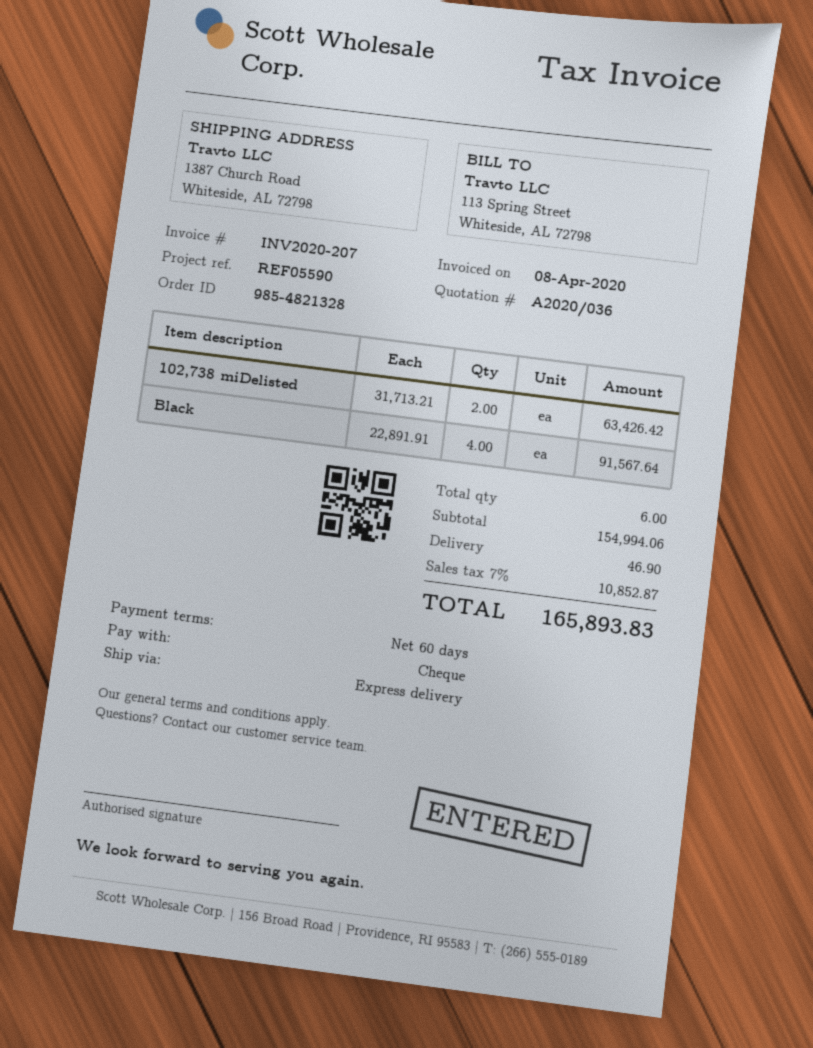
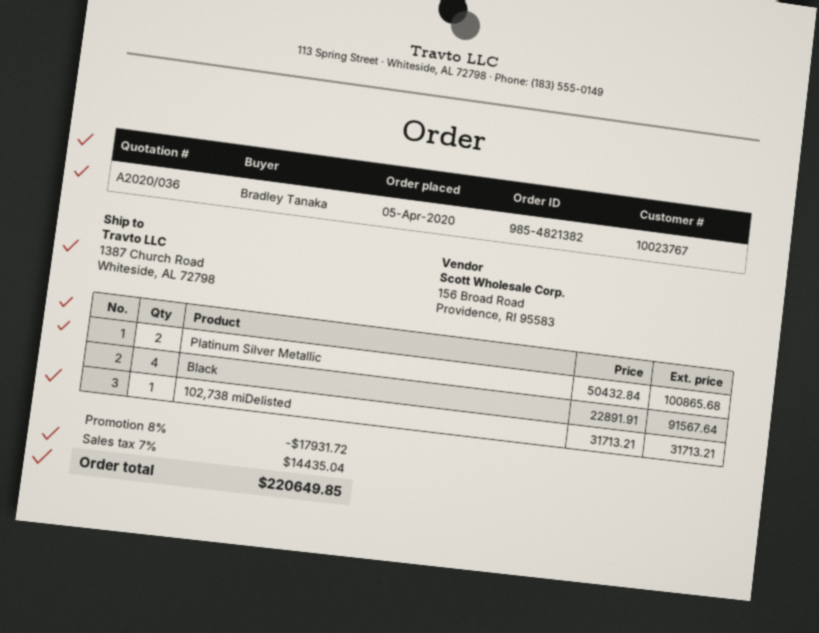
order number: 985-4821328 -> 985-4821382
102,738 miDelisted: 2 x 31713.21 = 63426.42 -> 1 x 31713.21 = 31713.21
Platinum Silver Metallic: none -> 2 x 50432.84 = 100865.68
discount: none -> 8% = 17931.72
shipping: 46.90 -> none
tax: 7% = 10852.87 -> 7% = 14435.04
total: 165893.83 -> 220649.85

